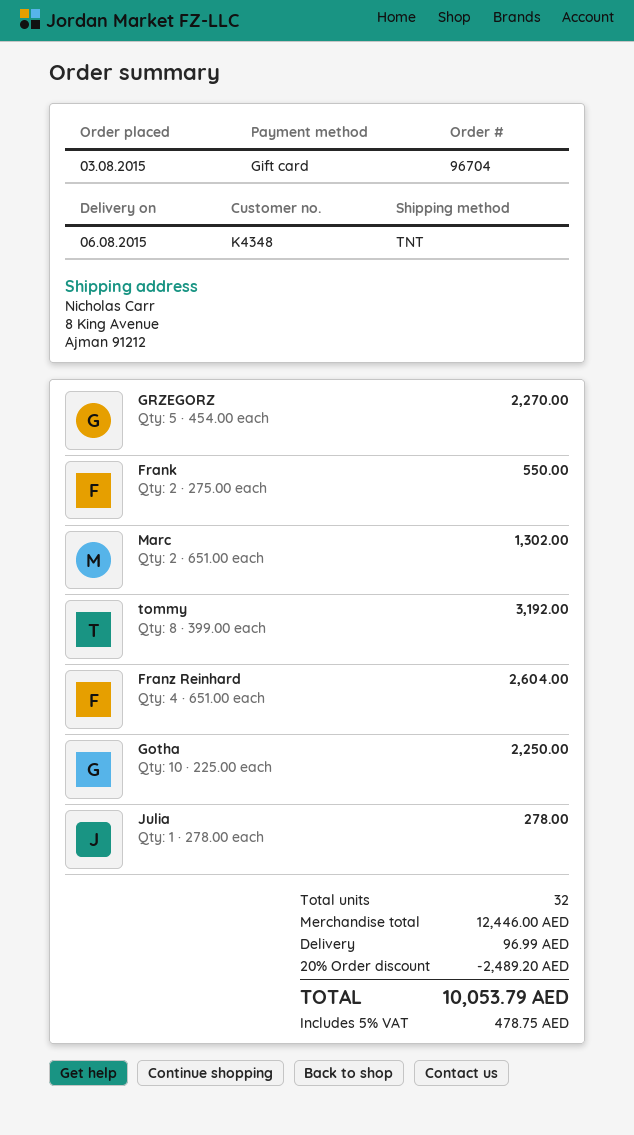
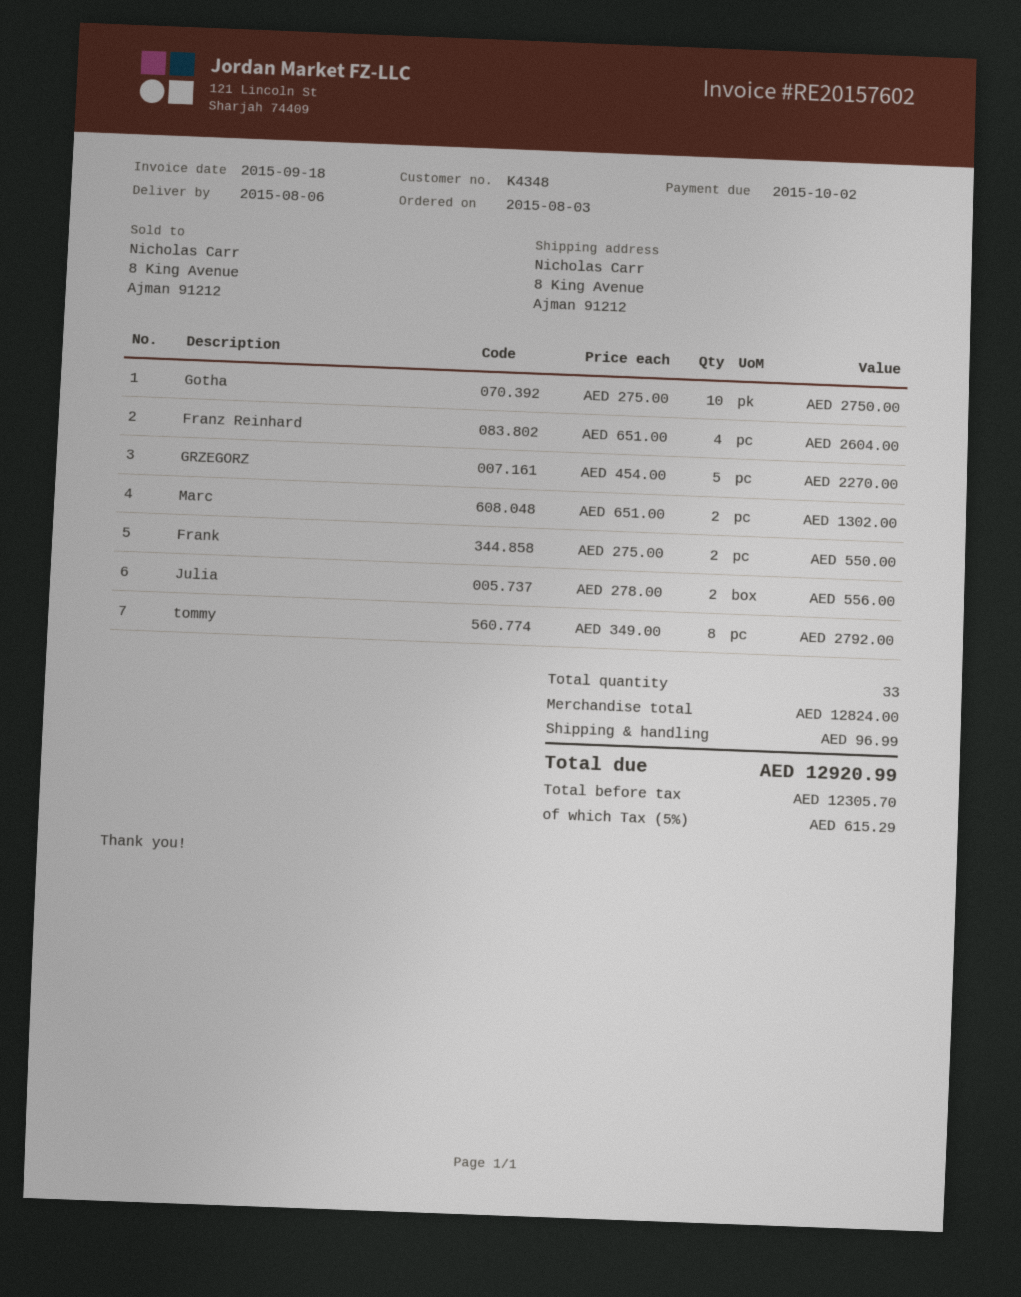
tommy: 8 x 399.00 = 3192.00 -> 8 x 349.00 = 2792.00
Gotha: 10 x 225.00 = 2250.00 -> 10 x 275.00 = 2750.00
Julia: 1 x 278.00 = 278.00 -> 2 x 278.00 = 556.00
total quantity: 32 -> 33
subtotal: 12446.00 -> 12824.00
discount: 20% = 2489.20 -> none
tax: 5% = 478.75 -> 5% = 615.29
total: 10053.79 -> 12920.99

